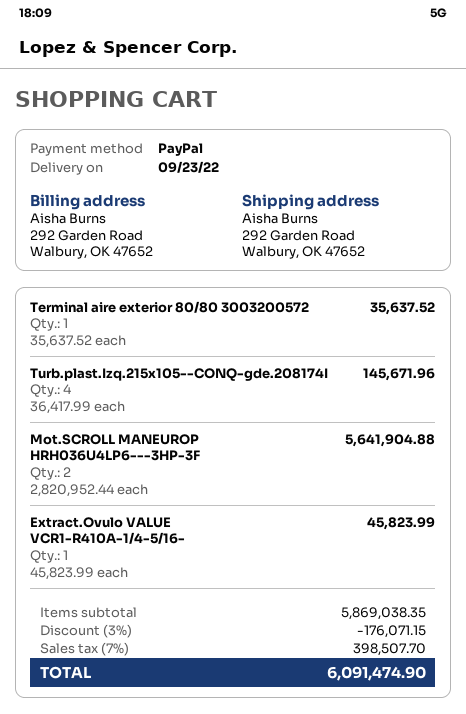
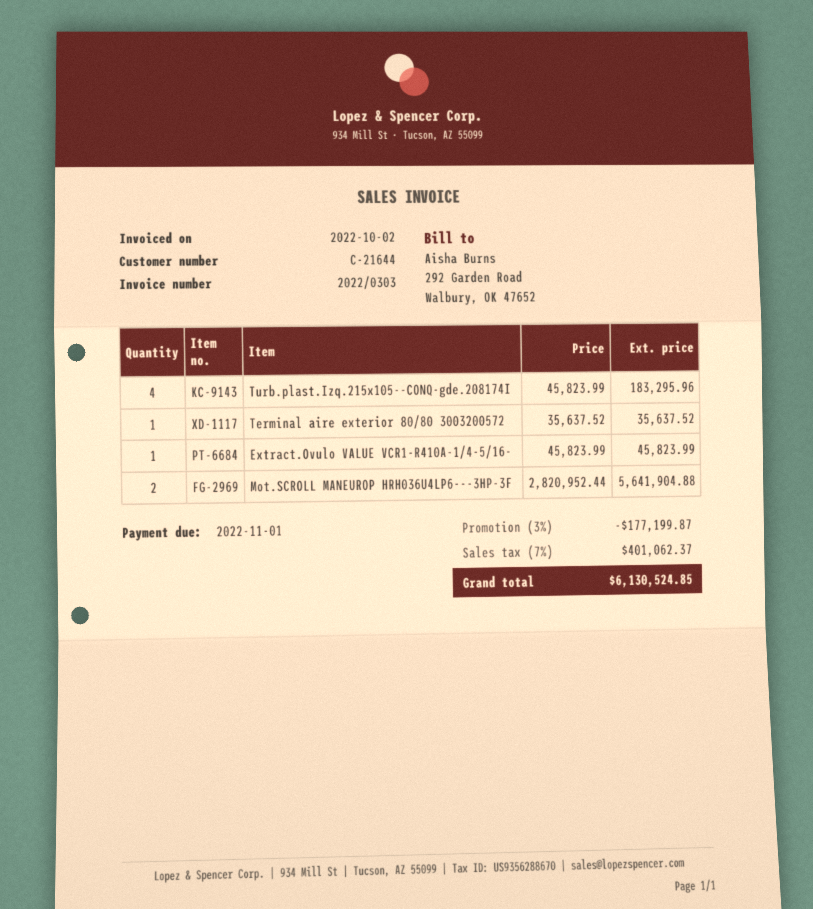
Turb.plast.Izq.215x105--CONQ-gde.208174I: 4 x 36417.99 = 145671.96 -> 4 x 45823.99 = 183295.96
discount: 3% = 176071.15 -> 3% = 177199.87
tax: 7% = 398507.70 -> 7% = 401062.37
total: 6091474.90 -> 6130524.85

